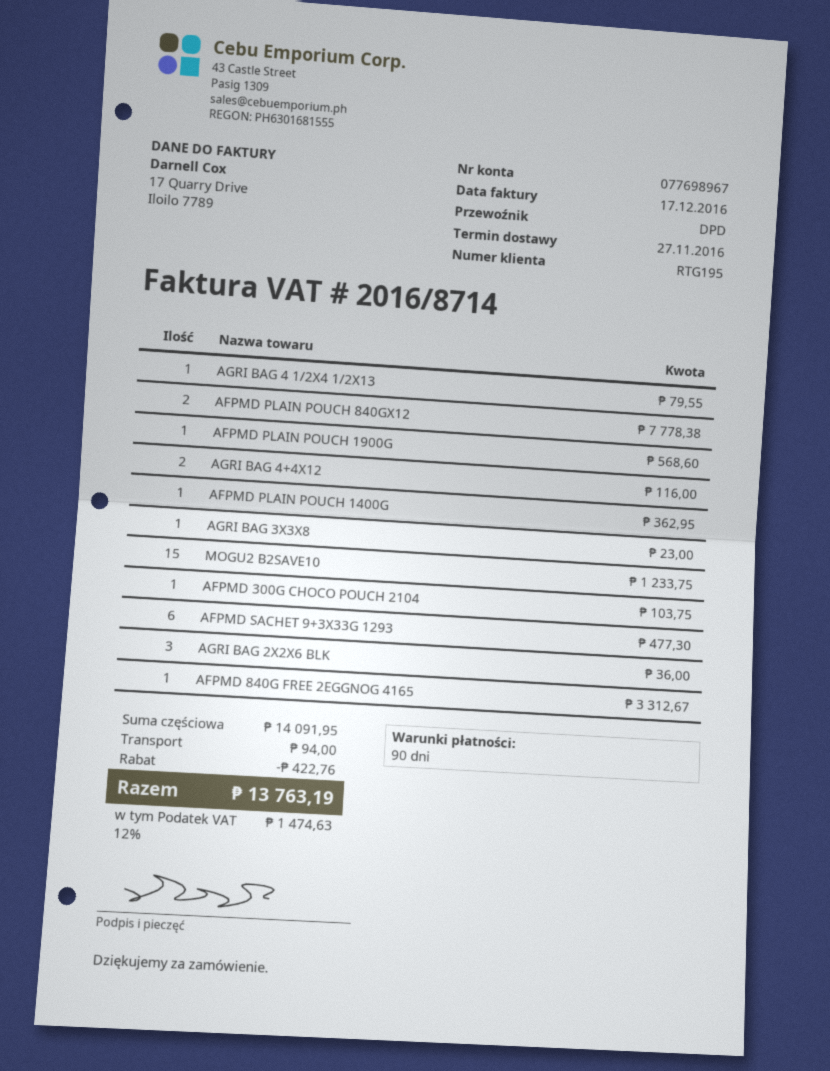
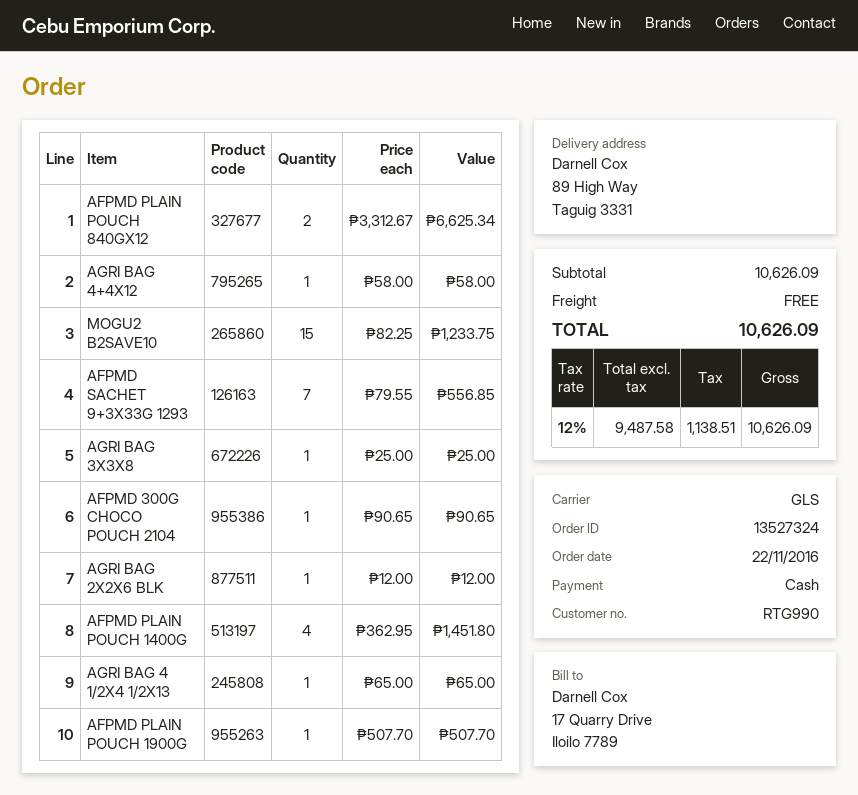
customer number: RTG195 -> RTG990
shipping method: DPD -> GLS
AGRI BAG 4 1/2X4 1/2X13: 1 for 79.55 -> 1 for 65.00
AFPMD PLAIN POUCH 840GX12: 2 for 7778.38 -> 2 for 6625.34
AFPMD PLAIN POUCH 1900G: 1 for 568.60 -> 1 for 507.70
AGRI BAG 4+4X12: 2 for 116.00 -> 1 for 58.00
AFPMD PLAIN POUCH 1400G: 1 for 362.95 -> 4 for 1451.80
AGRI BAG 3X3X8: 1 for 23.00 -> 1 for 25.00
AFPMD 300G CHOCO POUCH 2104: 1 for 103.75 -> 1 for 90.65
AFPMD SACHET 9+3X33G 1293: 6 for 477.30 -> 7 for 556.85
AGRI BAG 2X2X6 BLK: 3 for 36.00 -> 1 for 12.00
AFPMD 840G FREE 2EGGNOG 4165: 1 for 3312.67 -> none
subtotal: 14091.95 -> 10626.09
discount: 422.76 -> none
shipping: 94.00 -> 0.00
tax: 12% = 1474.63 -> 12% = 1138.51
total: 13763.19 -> 10626.09

